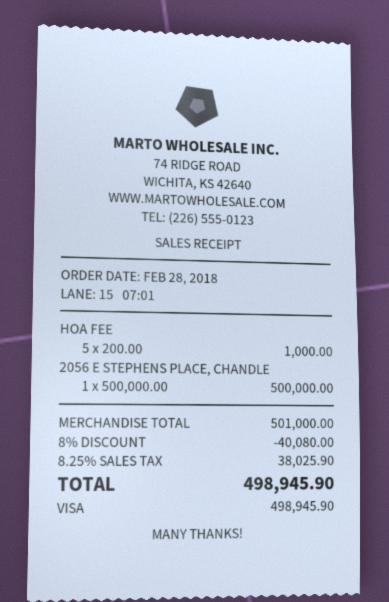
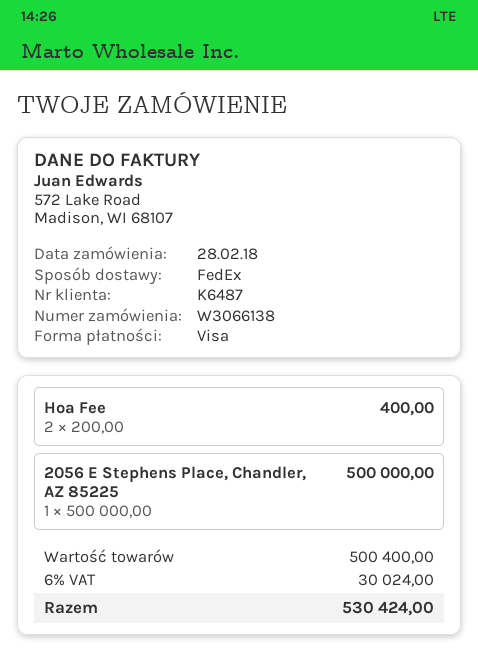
HOA FEE: 5 x 200.00 = 1000.00 -> 2 x 200.00 = 400.00
subtotal: 501000.00 -> 500400.00
discount: 8% = 40080.00 -> none
tax: 8.25% = 38025.90 -> 6% = 30024.00
total: 498945.90 -> 530424.00

